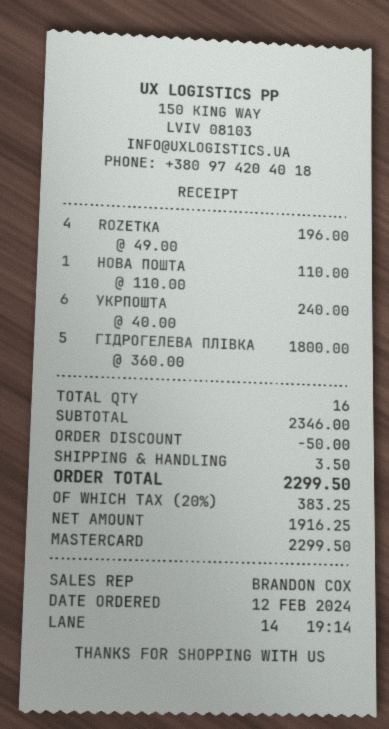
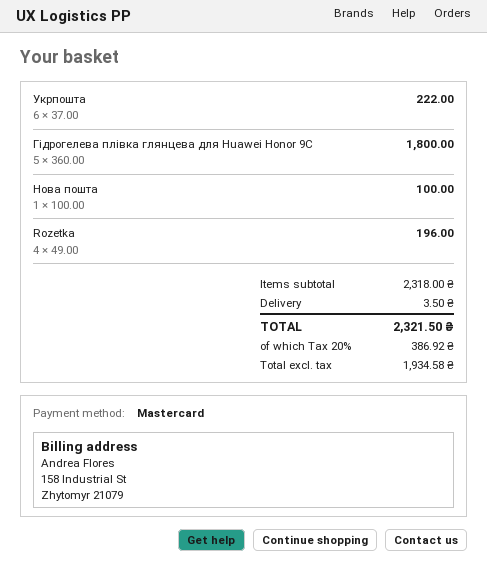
НОВА ПОШТА: 1 x 110.00 = 110.00 -> 1 x 100.00 = 100.00
УКРПОШТА: 6 x 40.00 = 240.00 -> 6 x 37.00 = 222.00
subtotal: 2346.00 -> 2318.00
discount: 50.00 -> none
net: 1916.25 -> 1934.58
tax: 20% = 383.25 -> 20% = 386.92
total: 2299.50 -> 2321.50

